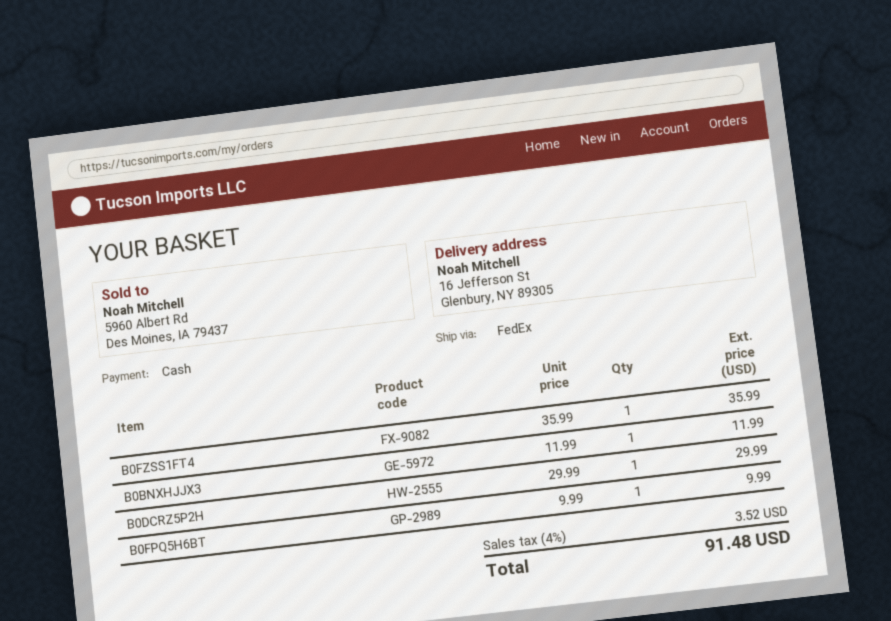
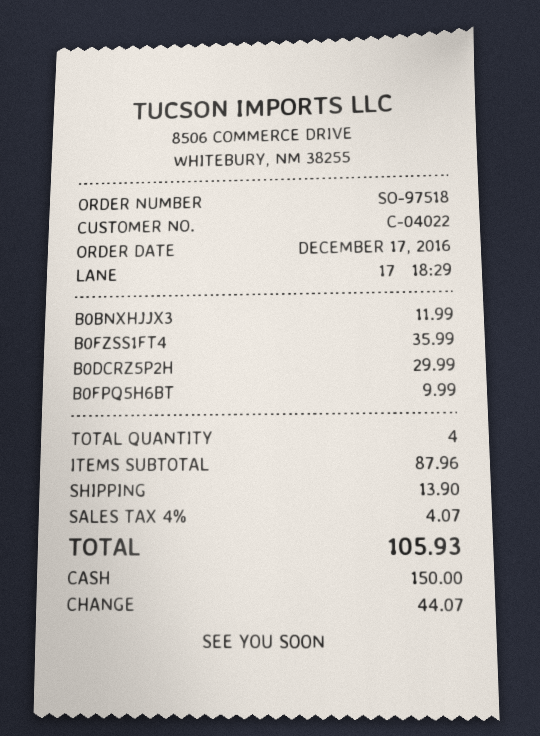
shipping: none -> 13.90
tax: 4% = 3.52 -> 4% = 4.07
total: 91.48 -> 105.93

